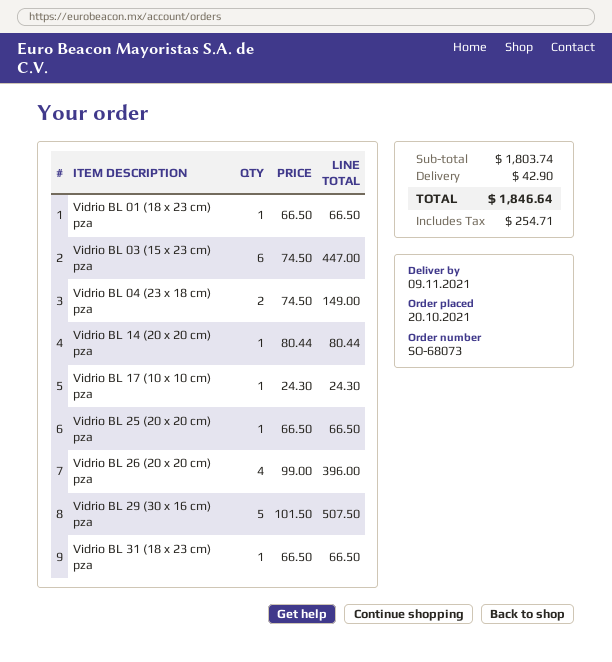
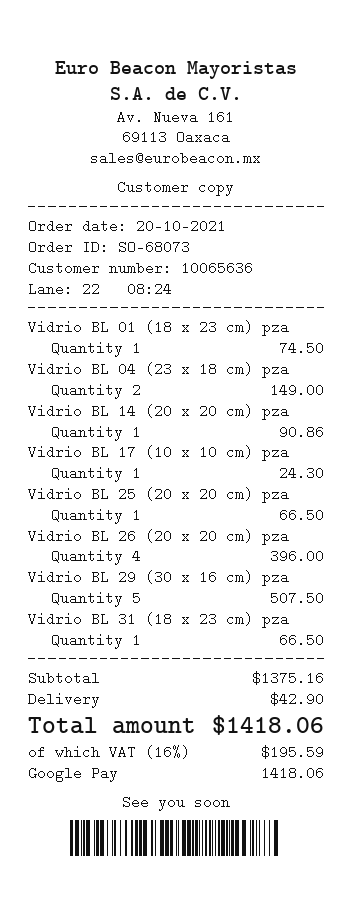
Vidrio BL 01 (18 x 23 cm) pza: 1 for 66.50 -> 1 for 74.50
Vidrio BL 03 (15 x 23 cm) pza: 6 for 447.00 -> none
Vidrio BL 14 (20 x 20 cm) pza: 1 for 80.44 -> 1 for 90.86
subtotal: 1803.74 -> 1375.16
tax: 254.71 -> 195.59
total: 1846.64 -> 1418.06

